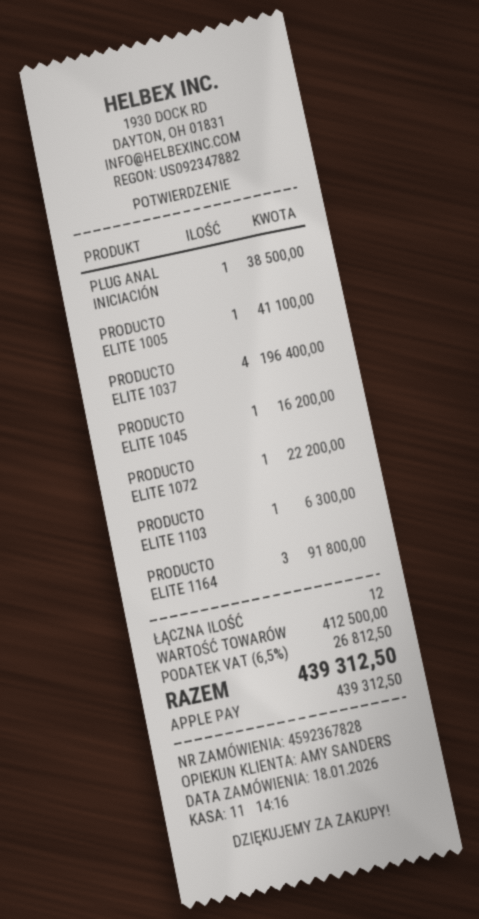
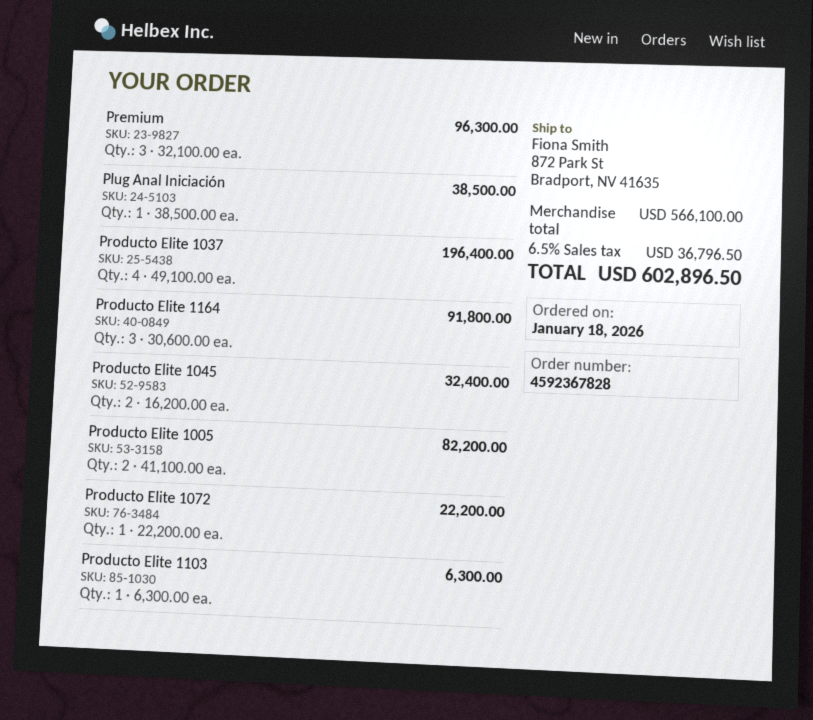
PRODUCTO ELITE 1005: 1 for 41100.00 -> 2 for 82200.00
PRODUCTO ELITE 1045: 1 for 16200.00 -> 2 for 32400.00
Premium: none -> 3 for 96300.00
subtotal: 412500.00 -> 566100.00
tax: 6.5% = 26812.50 -> 6.5% = 36796.50
total: 439312.50 -> 602896.50

